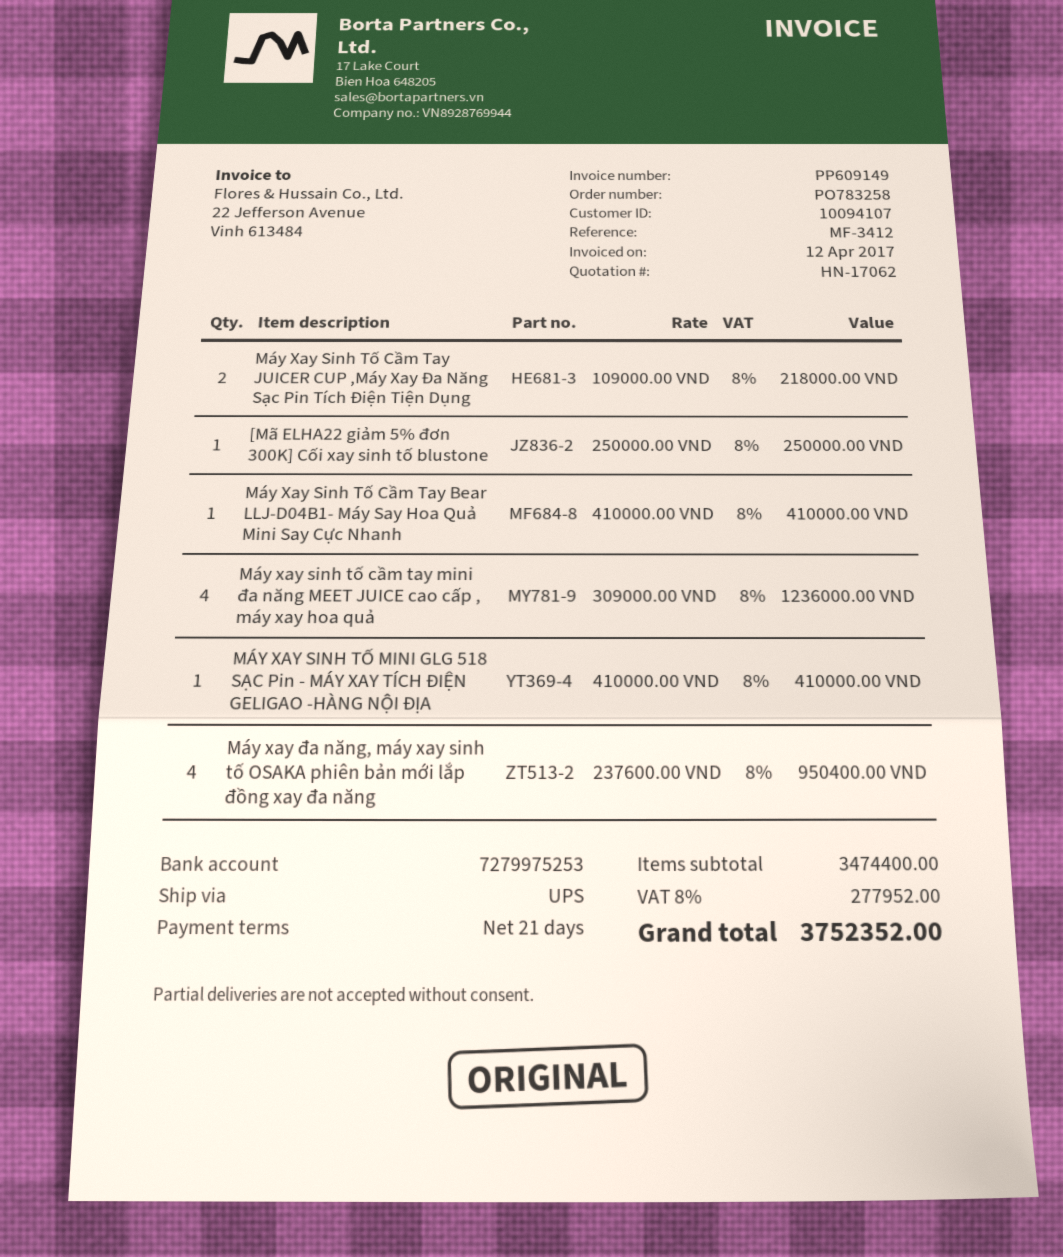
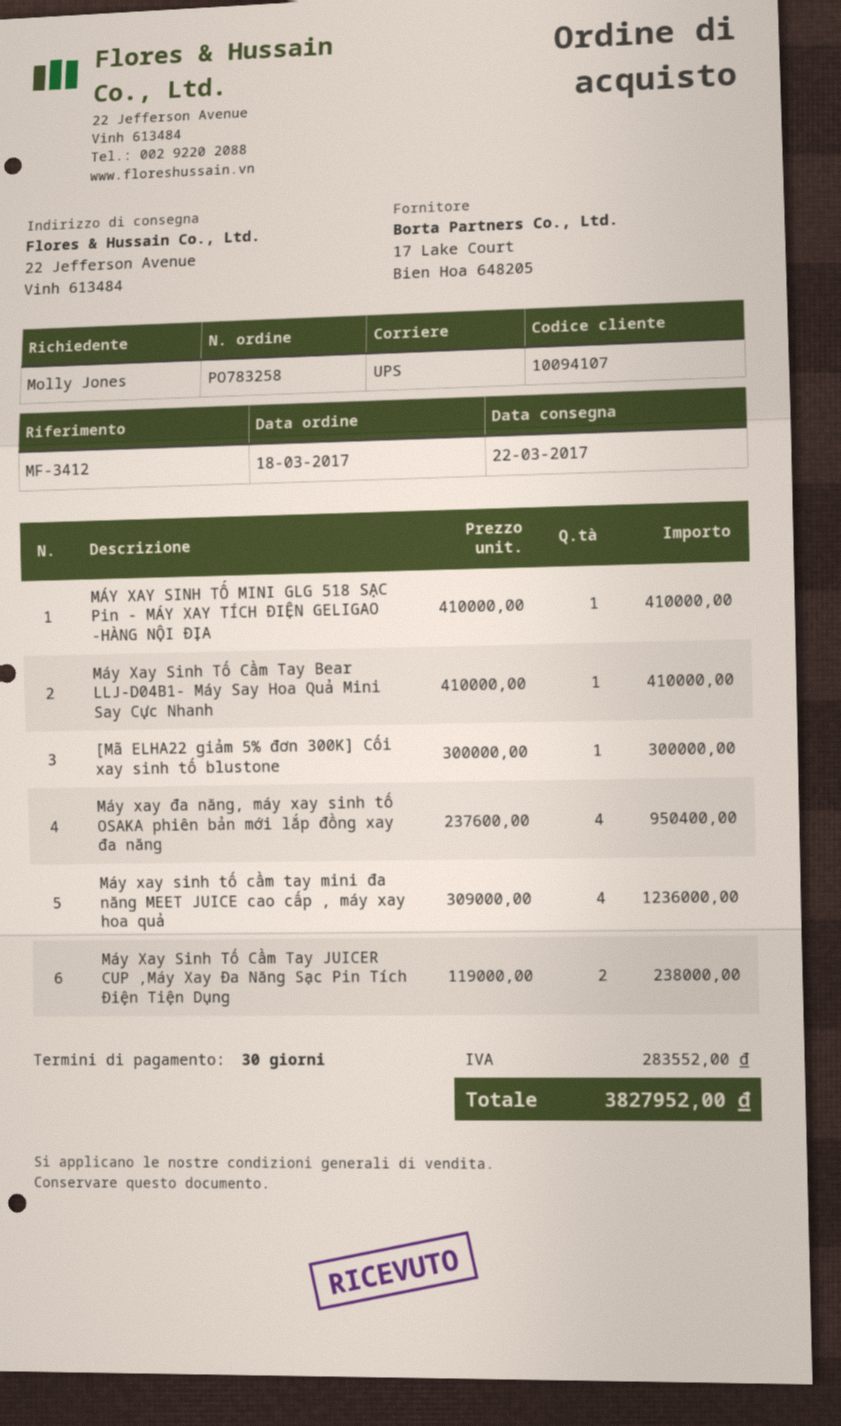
payment terms: 21 days -> 30 days
Máy Xay Sinh Tố Cầm Tay JUICER CUP ,Máy Xay Đa Năng Sạc Pin Tích Điện Tiện Dụng: 2 x 109000.00 = 218000.00 -> 2 x 119000.00 = 238000.00
[Mã ELHA22 giảm 5% đơn 300K] Cối xay sinh tố blustone: 1 x 250000.00 = 250000.00 -> 1 x 300000.00 = 300000.00
tax: 277952.00 -> 283552.00
total: 3752352.00 -> 3827952.00

